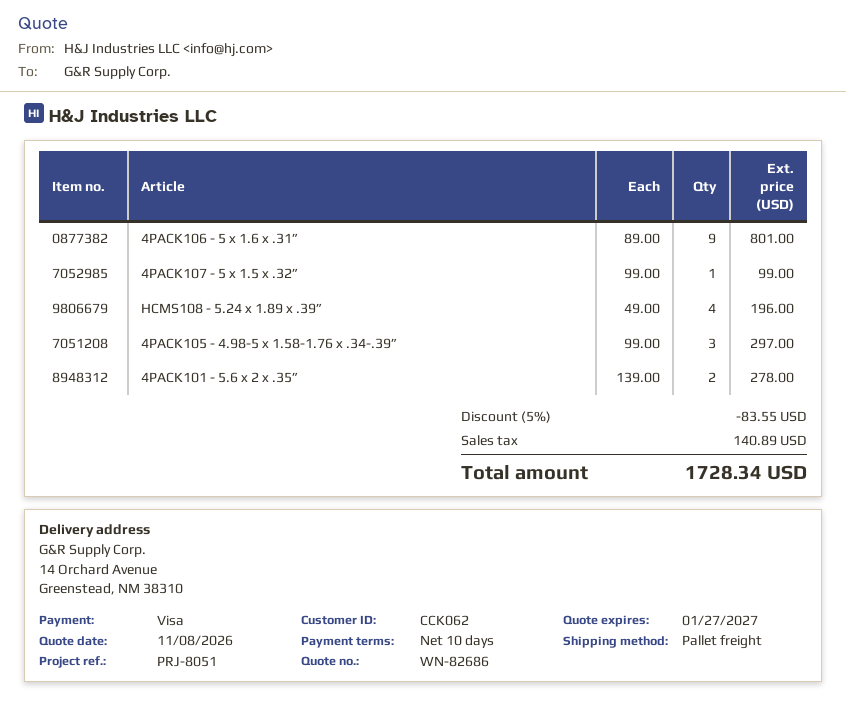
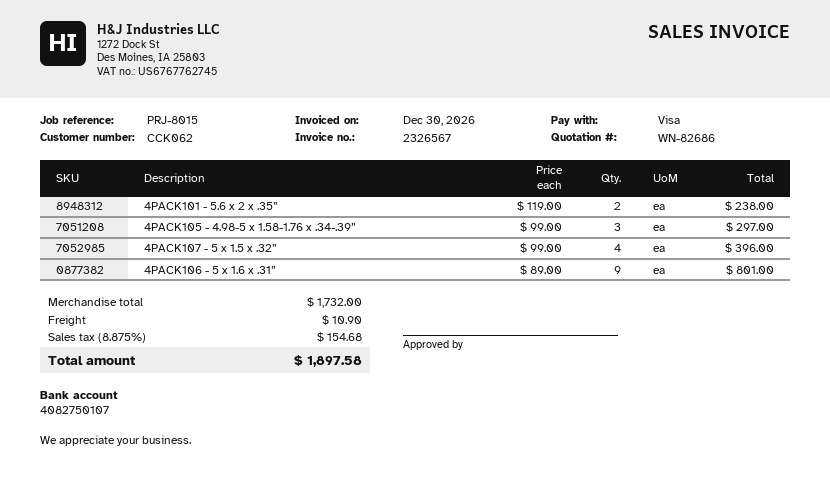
reference: PRJ-8051 -> PRJ-8015
4PACK107 - 5 x 1.5 x .32”: 1 x 99.00 = 99.00 -> 4 x 99.00 = 396.00
HCMS108 - 5.24 x 1.89 x .39”: 4 x 49.00 = 196.00 -> none
4PACK101 - 5.6 x 2 x .35”: 2 x 139.00 = 278.00 -> 2 x 119.00 = 238.00
discount: 5% = 83.55 -> none
shipping: none -> 10.90
tax: 140.89 -> 154.68
total: 1728.34 -> 1897.58

